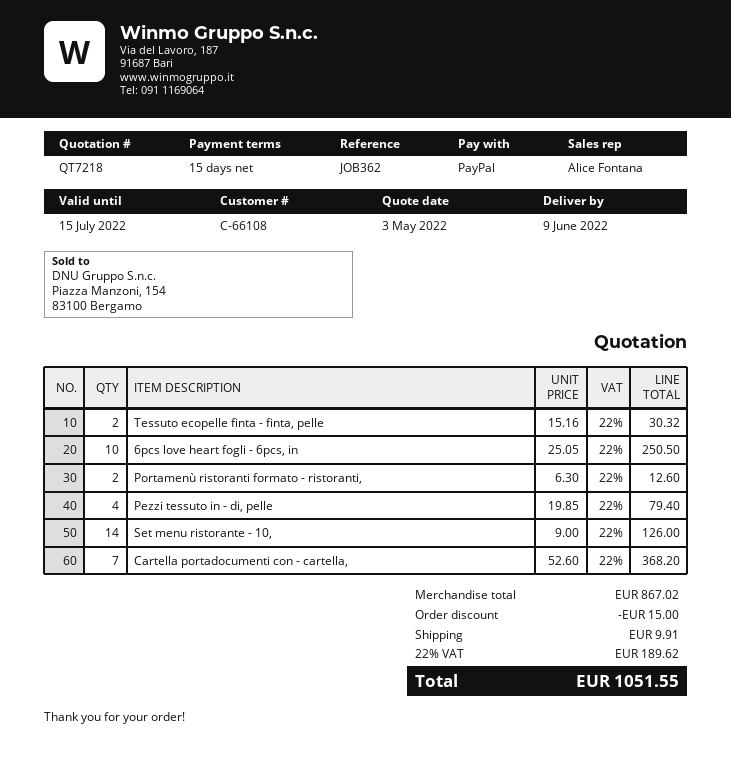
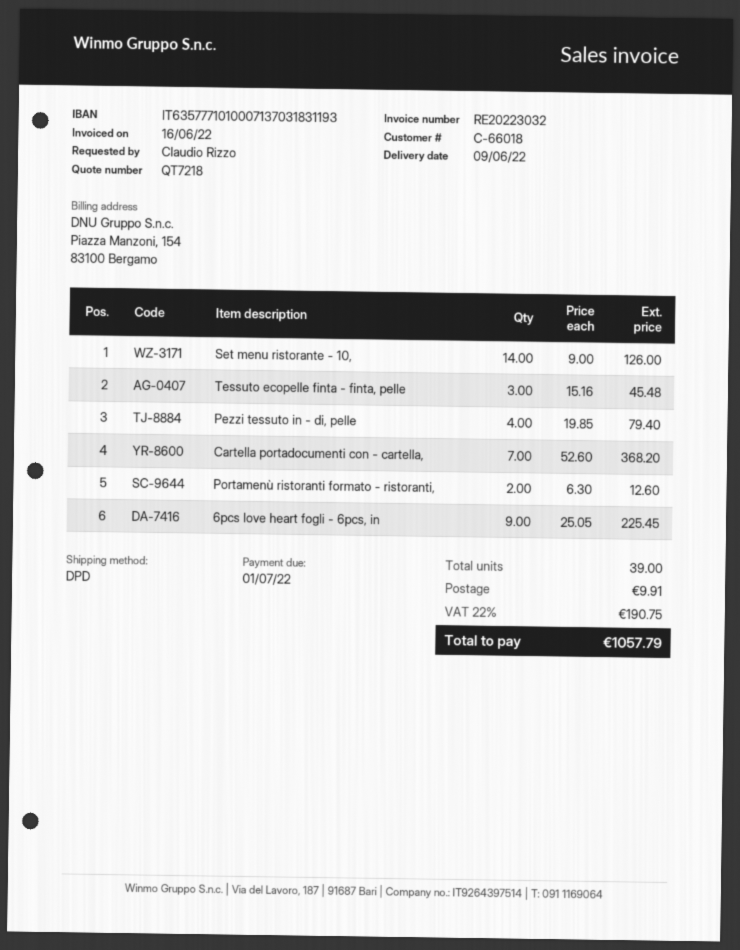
customer number: C-66108 -> C-66018
Tessuto ecopelle finta - finta, pelle: 2 x 15.16 = 30.32 -> 3 x 15.16 = 45.48
6pcs love heart fogli - 6pcs, in: 10 x 25.05 = 250.50 -> 9 x 25.05 = 225.45
discount: 15.00 -> none
tax: 22% = 189.62 -> 22% = 190.75
total: 1051.55 -> 1057.79

